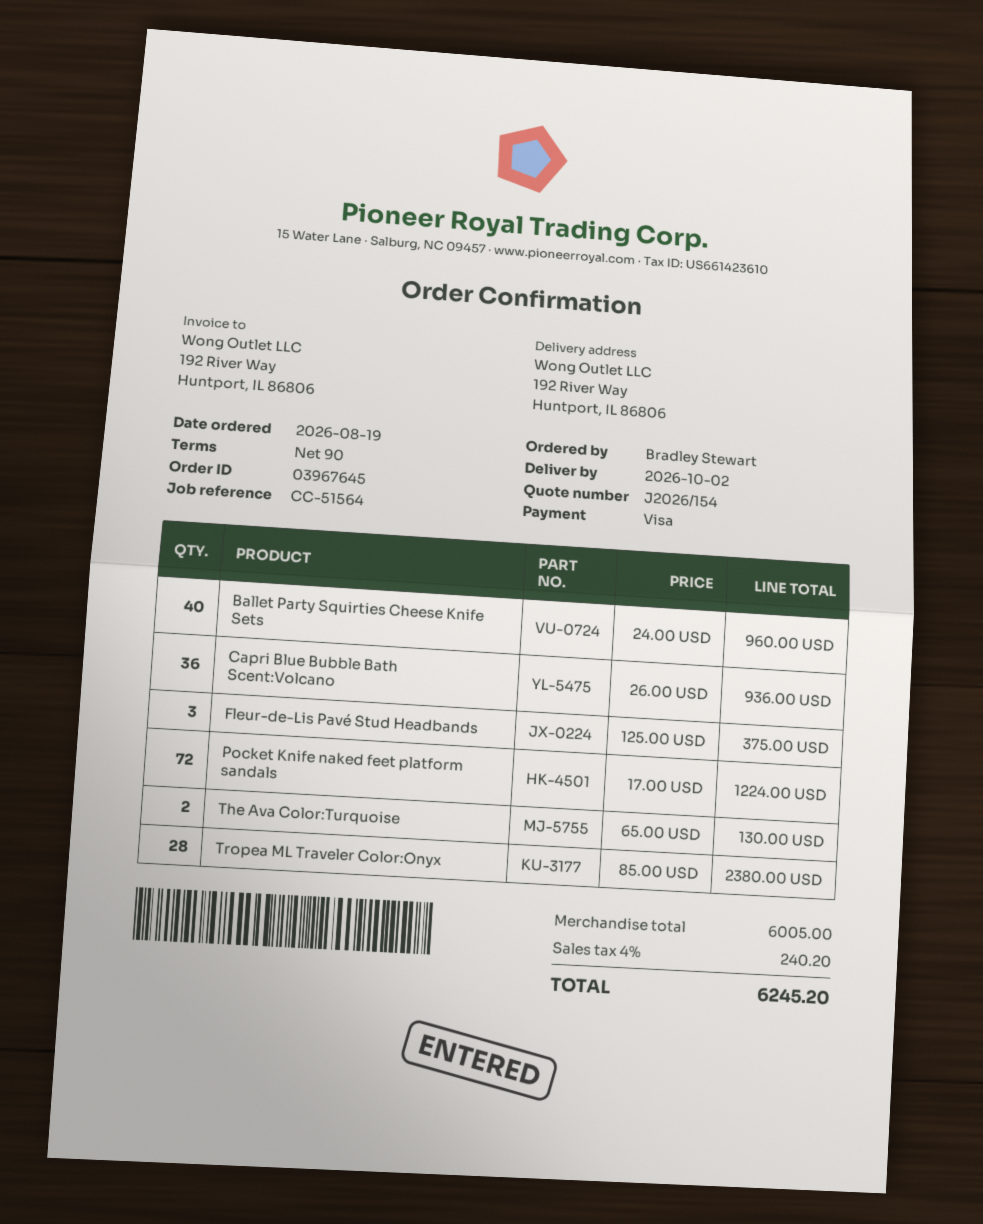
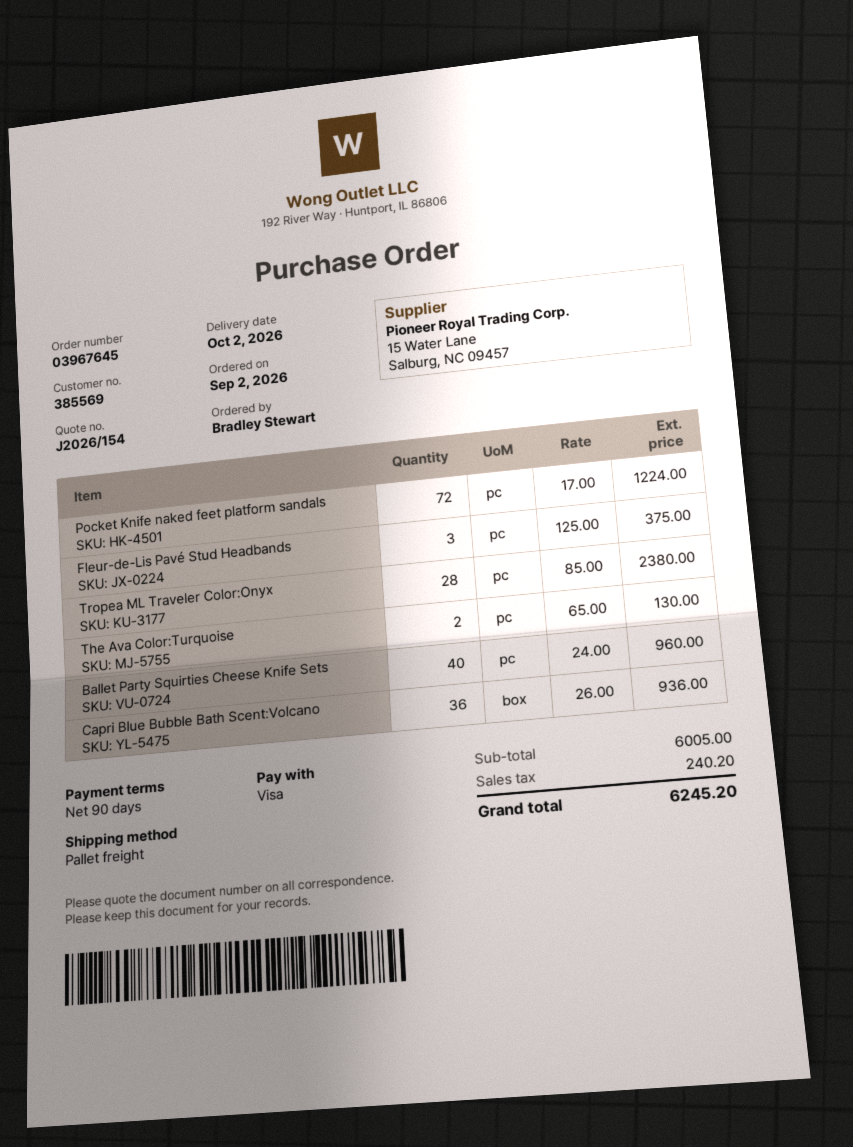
order date: 2026-08-19 -> 2026-09-02

